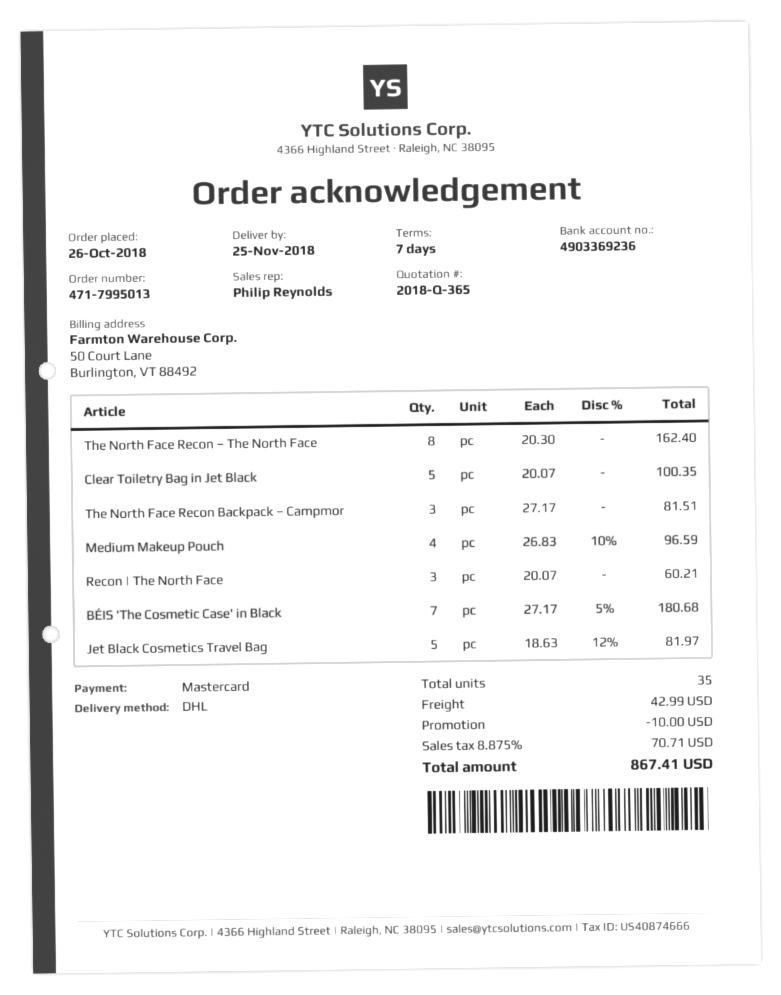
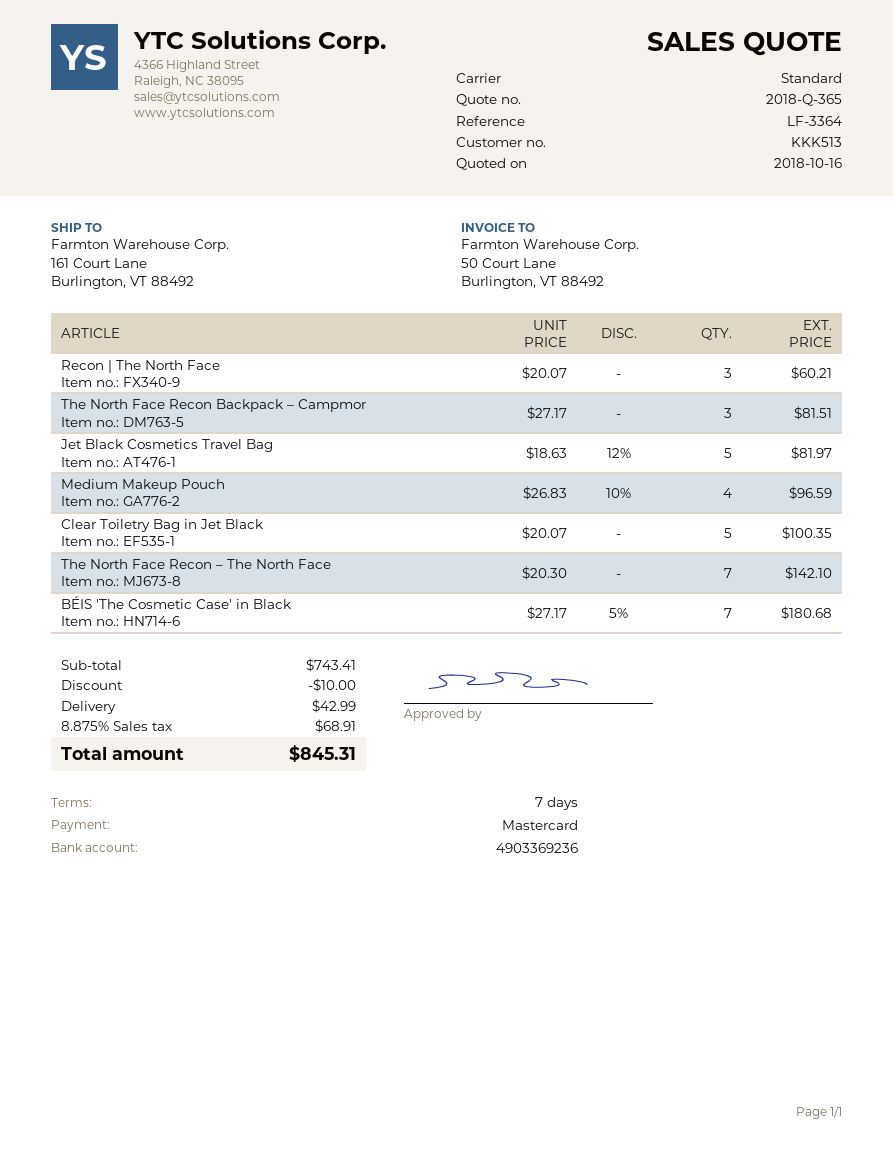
shipping method: DHL -> standard
The North Face Recon – The North Face: 8 x 20.30 = 162.40 -> 7 x 20.30 = 142.10
tax: 8.875% = 70.71 -> 8.875% = 68.91
total: 867.41 -> 845.31

